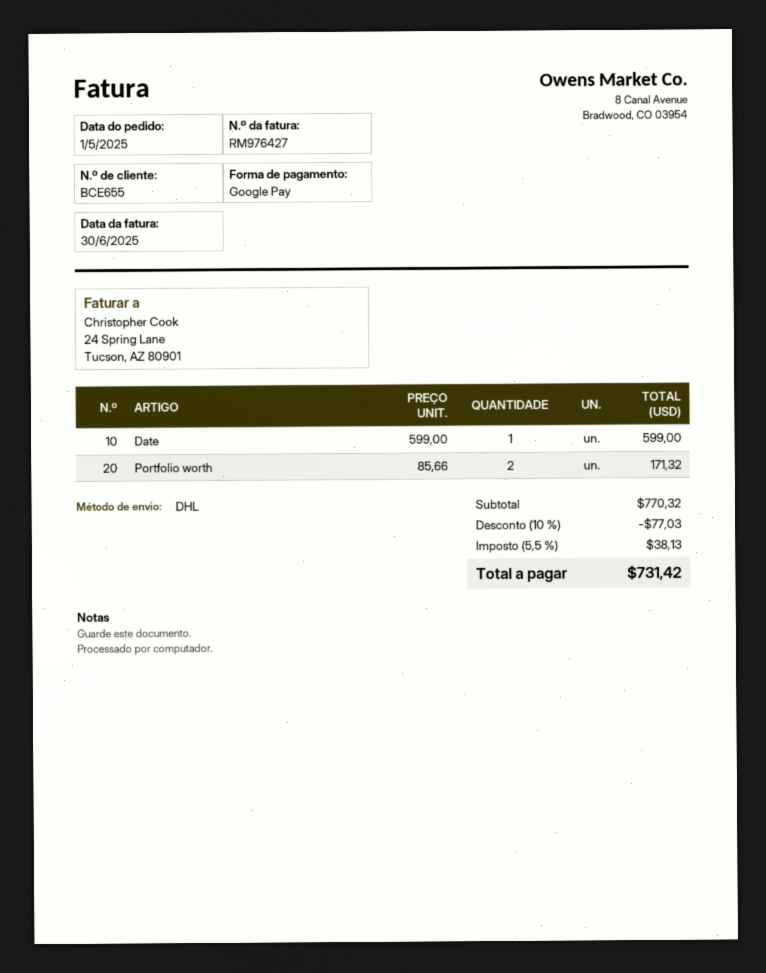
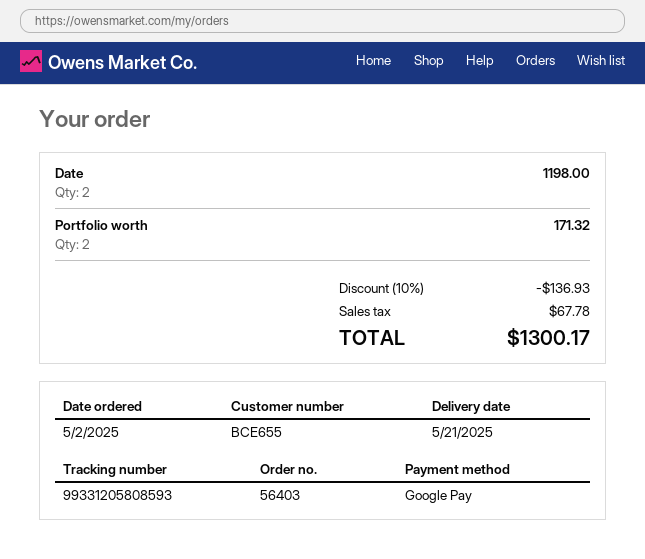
order date: 2025-05-01 -> 2025-05-02
Date: 1 for 599.00 -> 2 for 1198.00
discount: 10% = 77.03 -> 10% = 136.93
tax: 38.13 -> 67.78
total: 731.42 -> 1300.17

